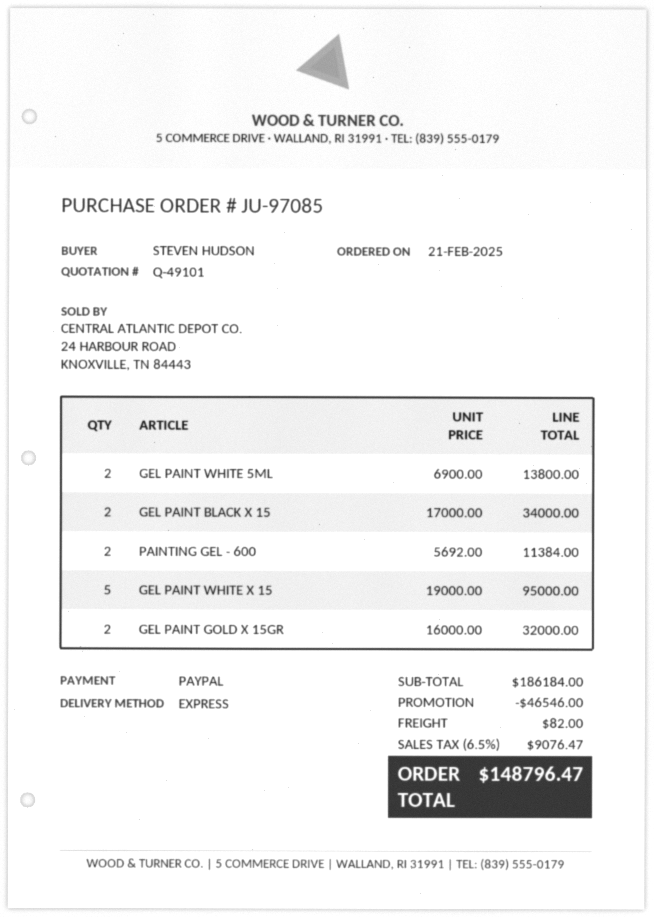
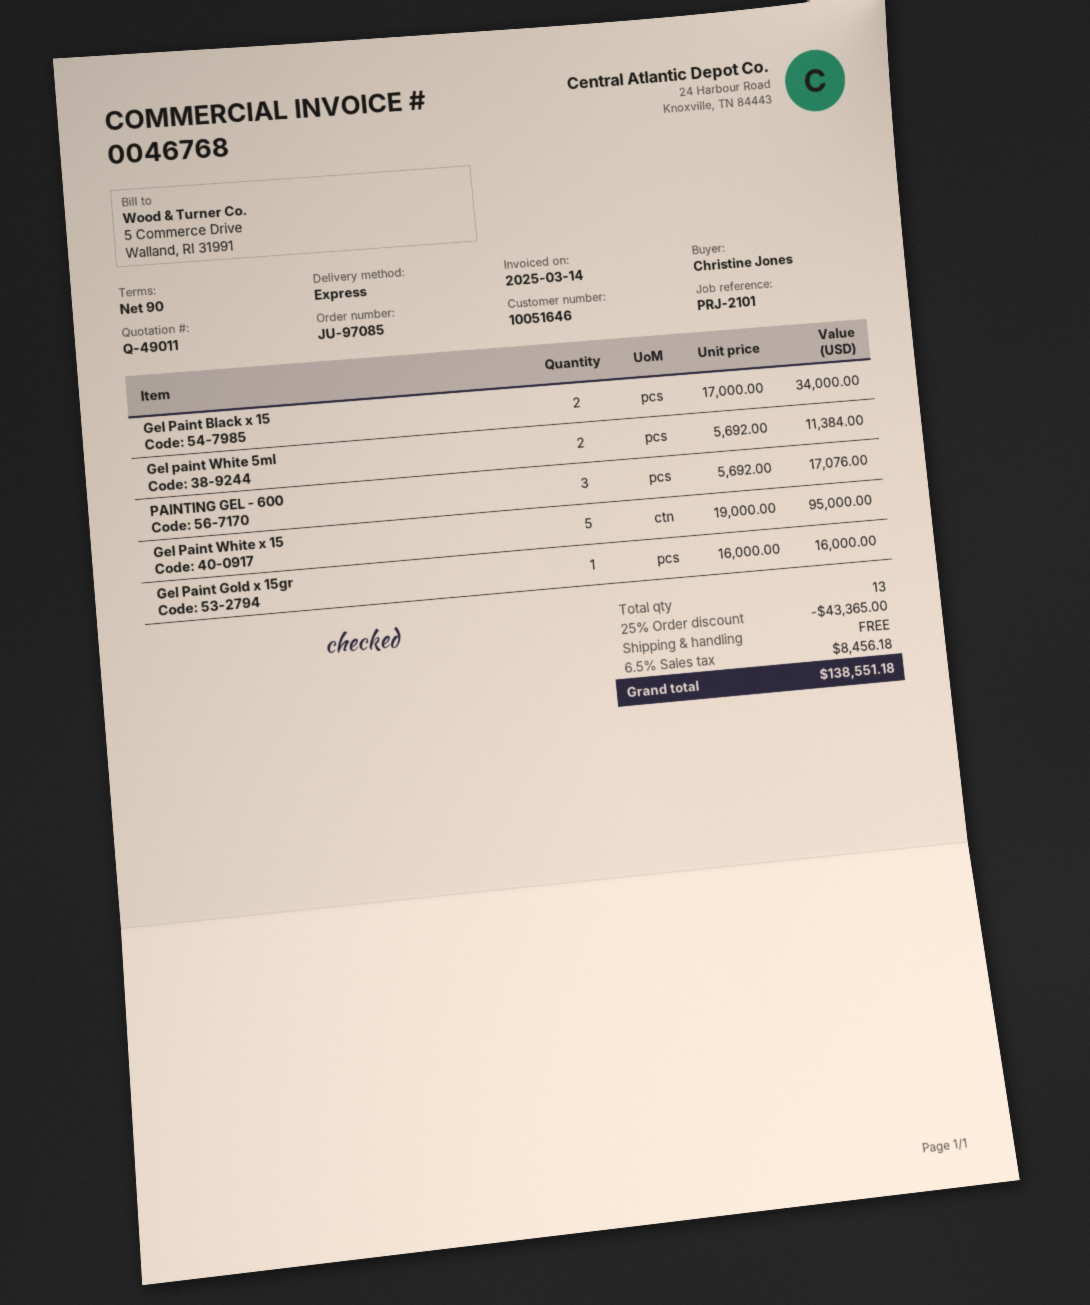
quote number: Q-49101 -> Q-49011
ordered by: STEVEN HUDSON -> Christine Jones
GEL PAINT WHITE 5ML: 2 x 6900.00 = 13800.00 -> 2 x 5692.00 = 11384.00
PAINTING GEL - 600: 2 x 5692.00 = 11384.00 -> 3 x 5692.00 = 17076.00
GEL PAINT GOLD X 15GR: 2 x 16000.00 = 32000.00 -> 1 x 16000.00 = 16000.00
discount: 46546.00 -> 43365.00
shipping: 82.00 -> 0.00
tax: 6.5% = 9076.47 -> 6.5% = 8456.18
total: 148796.47 -> 138551.18

